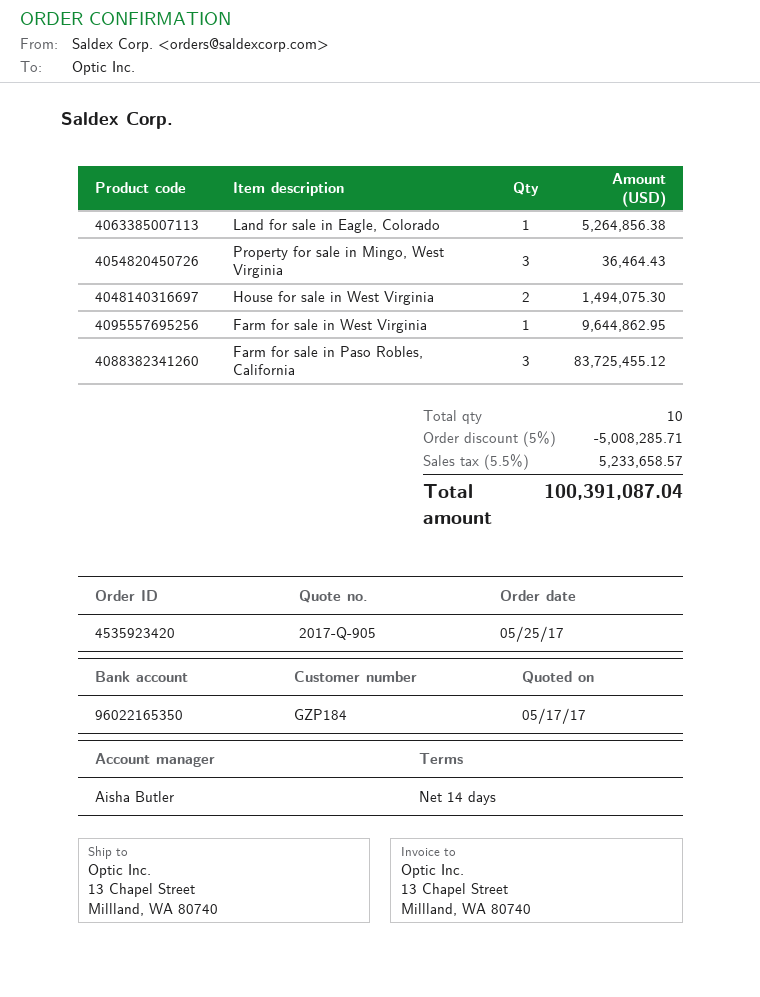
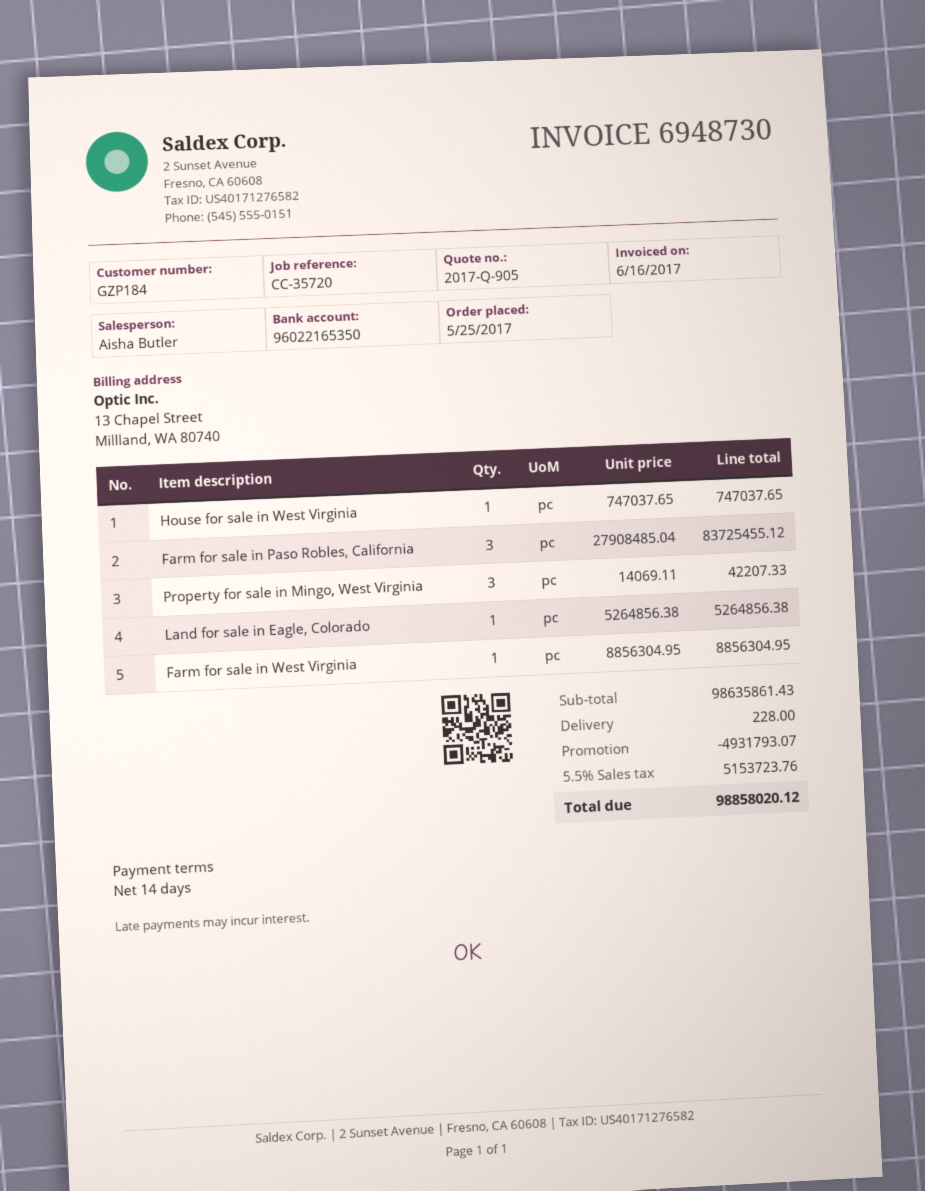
Property for sale in Mingo, West Virginia: 3 for 36464.43 -> 3 for 42207.33
House for sale in West Virginia: 2 for 1494075.30 -> 1 for 747037.65
Farm for sale in West Virginia: 1 for 9644862.95 -> 1 for 8856304.95
discount: 5008285.71 -> 4931793.07
shipping: none -> 228.00
tax: 5.5% = 5233658.57 -> 5.5% = 5153723.76
total: 100391087.04 -> 98858020.12

